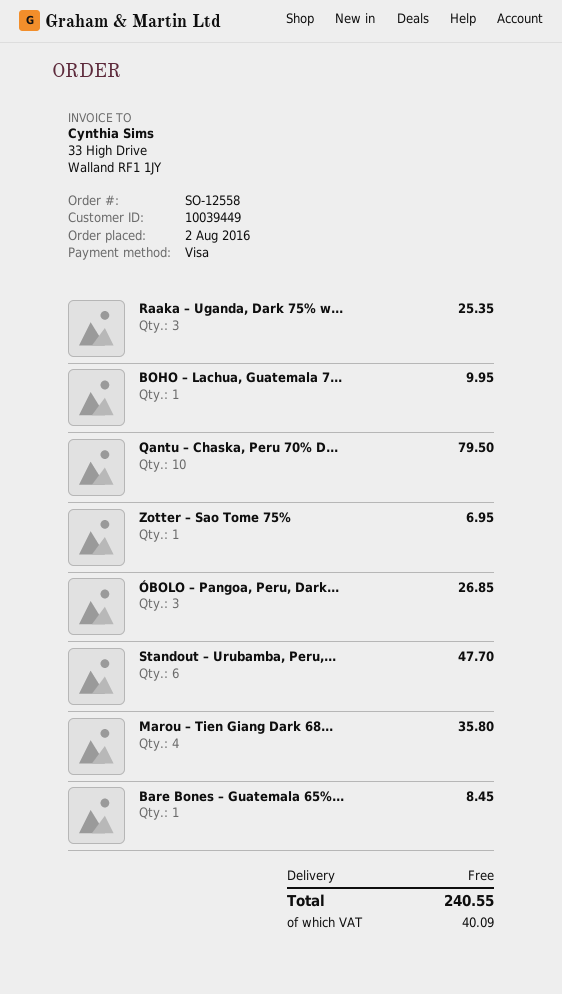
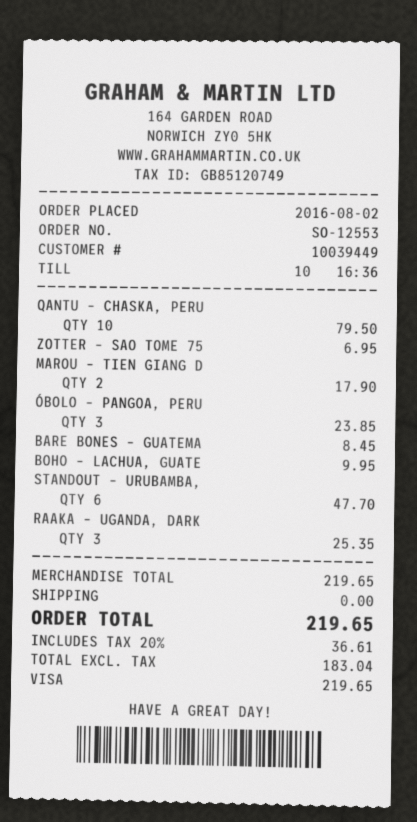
order number: SO-12558 -> SO-12553
ÓBOLO – Pangoa, Peru, Dark...: 3 for 26.85 -> 3 for 23.85
Marou – Tien Giang Dark 68...: 4 for 35.80 -> 2 for 17.90
tax: 40.09 -> 36.61
total: 240.55 -> 219.65

